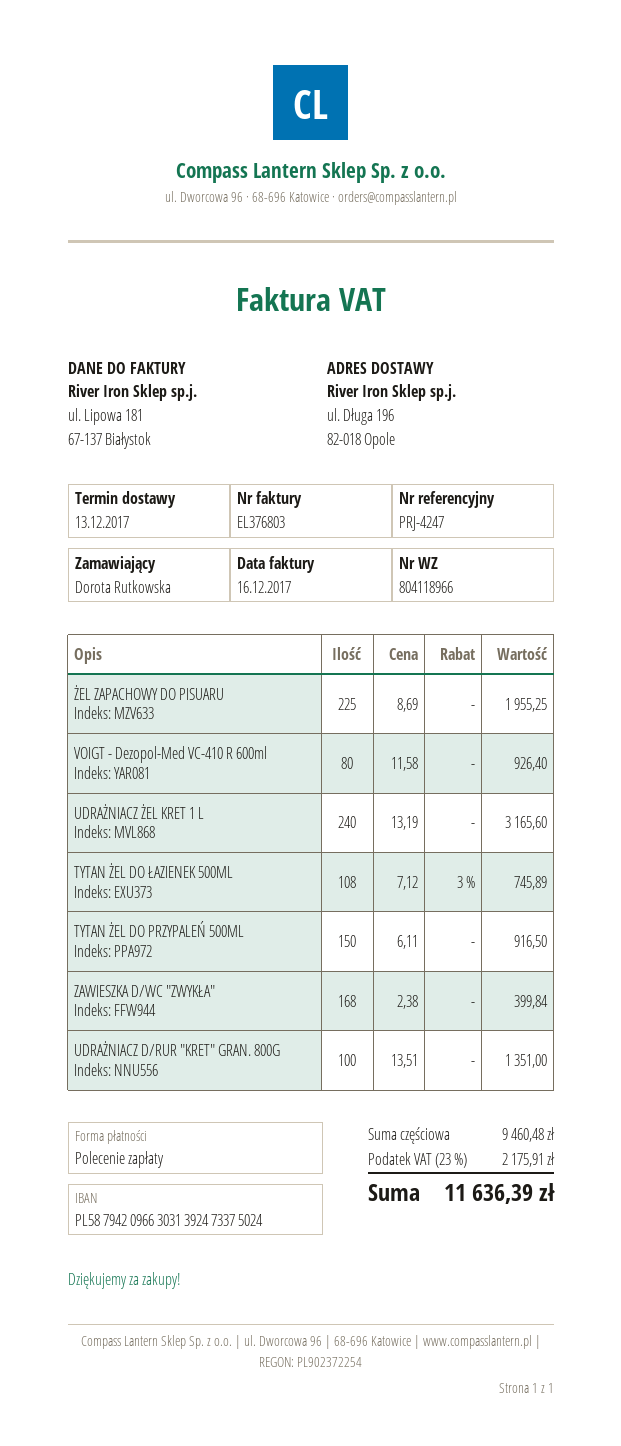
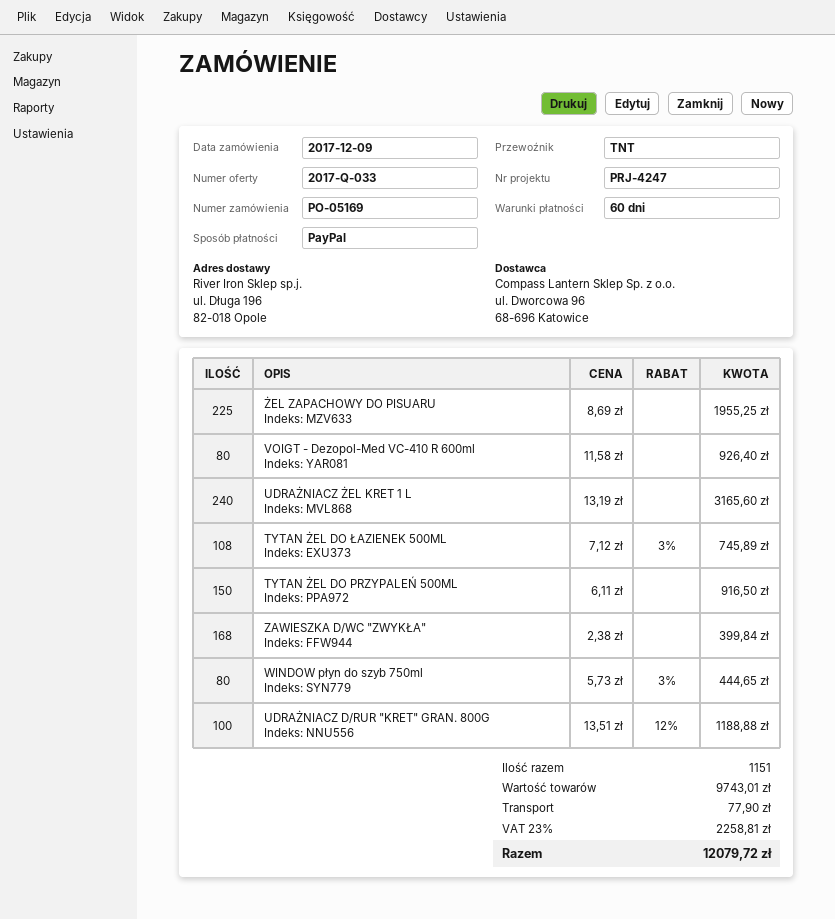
payment method: direct debit -> PayPal
UDRAŻNIACZ D/RUR "KRET" GRAN. 800G: 100 x 13.51 = 1351.00 -> 100 x 13.51 - 12% = 1188.88
WINDOW płyn do szyb 750ml: none -> 80 x 5.73 - 3% = 444.65
subtotal: 9460.48 -> 9743.01
shipping: none -> 77.90
tax: 23% = 2175.91 -> 23% = 2258.81
total: 11636.39 -> 12079.72

